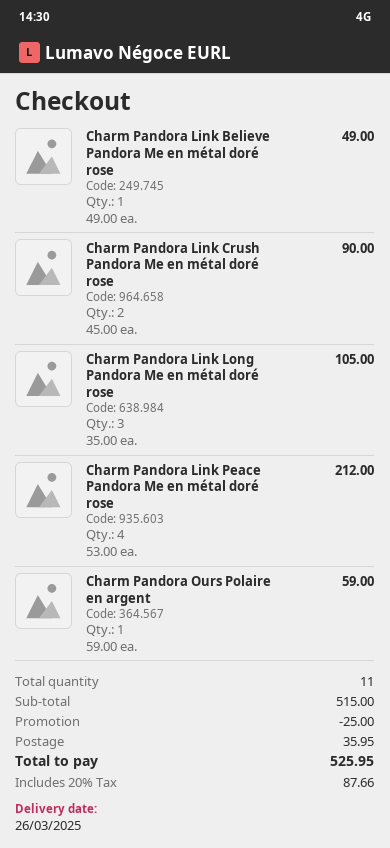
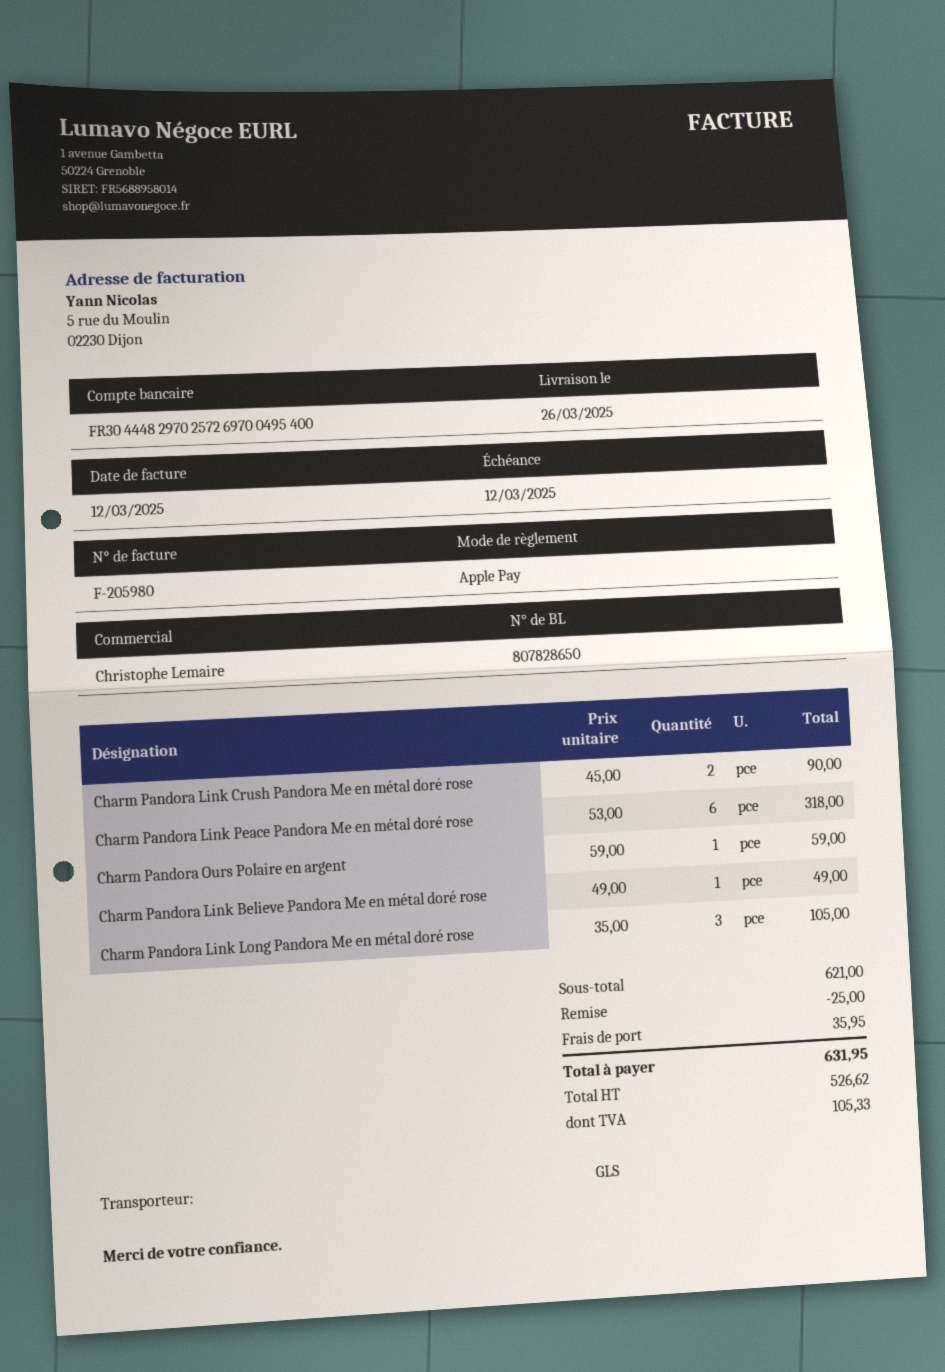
Charm Pandora Link Peace Pandora Me en métal doré rose: 4 x 53.00 = 212.00 -> 6 x 53.00 = 318.00
subtotal: 515.00 -> 621.00
tax: 87.66 -> 105.33
total: 525.95 -> 631.95

